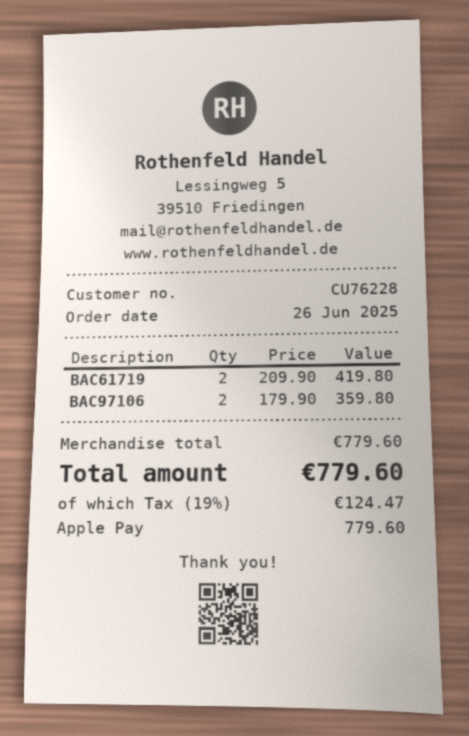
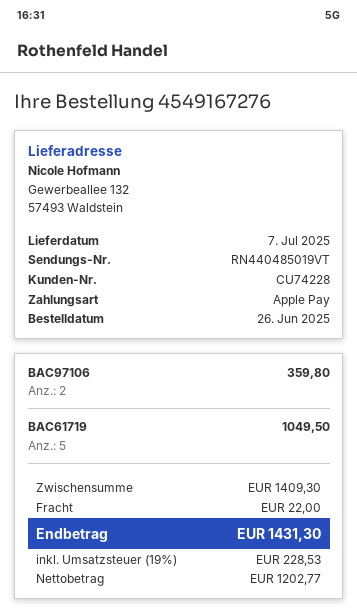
customer number: CU76228 -> CU74228
BAC61719: 2 for 419.80 -> 5 for 1049.50
subtotal: 779.60 -> 1409.30
shipping: none -> 22.00
tax: 19% = 124.47 -> 19% = 228.53
total: 779.60 -> 1431.30

